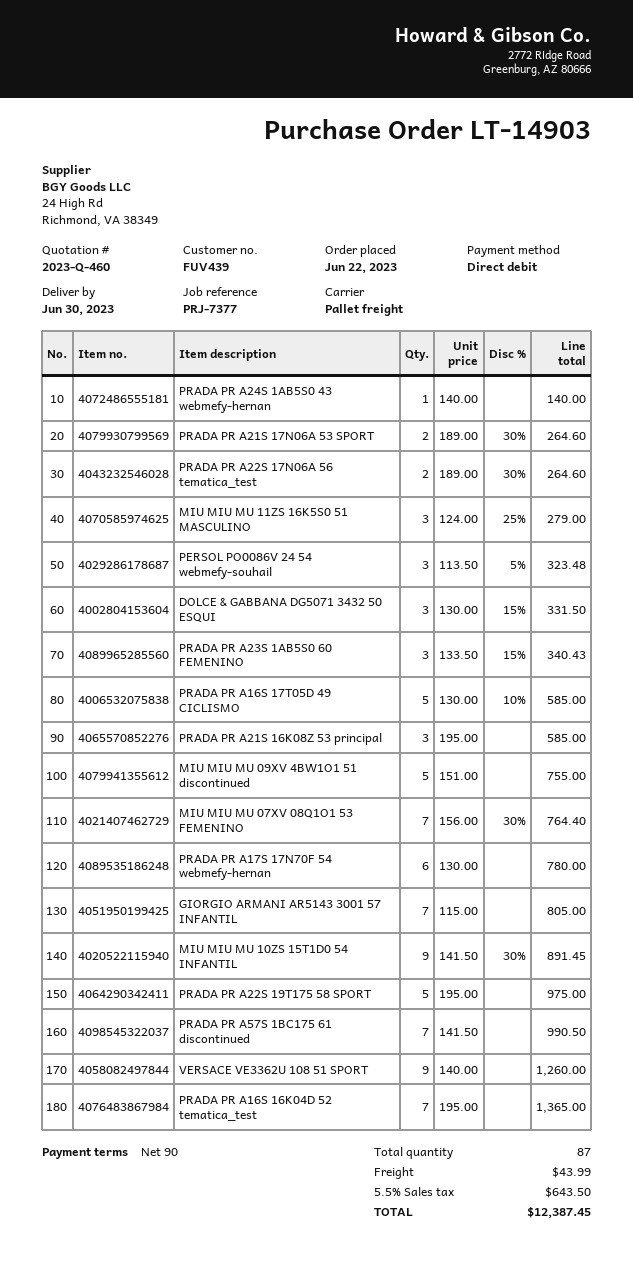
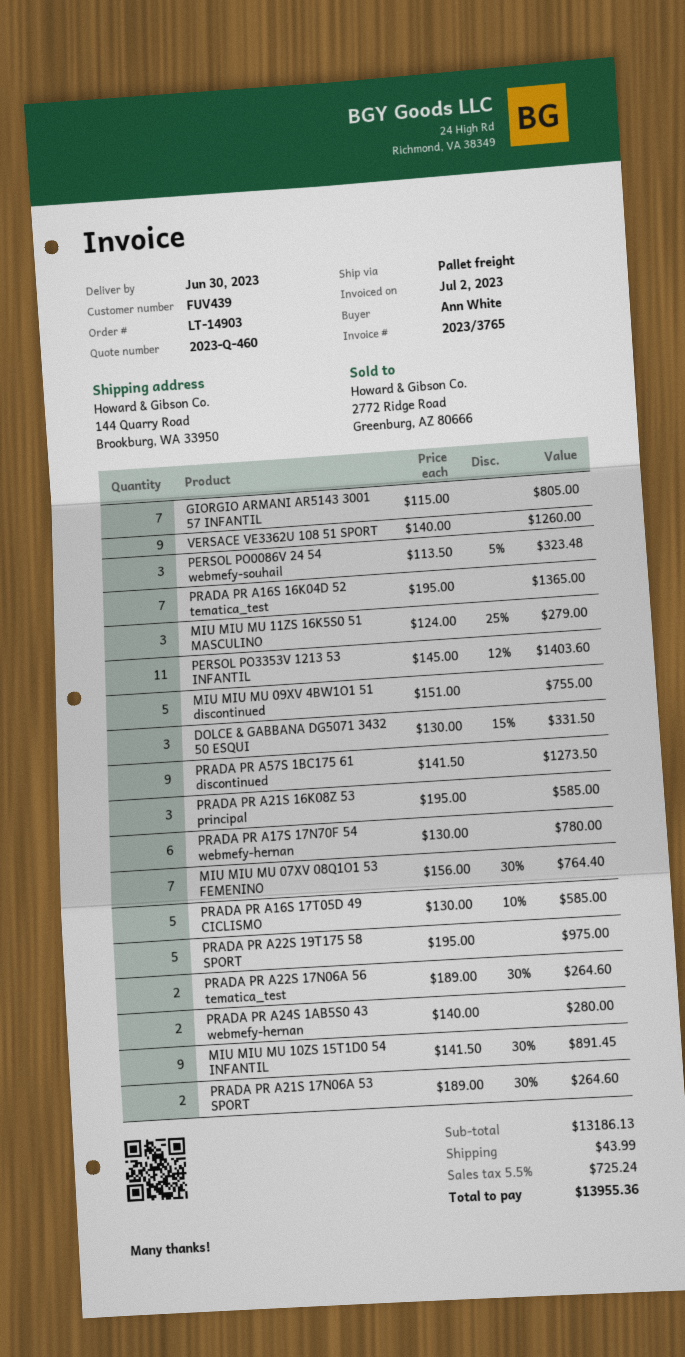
PRADA PR A24S 1AB5S0 43 webmefy-hernan: 1 x 140.00 = 140.00 -> 2 x 140.00 = 280.00
PRADA PR A23S 1AB5S0 60 FEMENINO: 3 x 133.50 - 15% = 340.43 -> none
PRADA PR A57S 1BC175 61 discontinued: 7 x 141.50 = 990.50 -> 9 x 141.50 = 1273.50
PERSOL PO3353V 1213 53 INFANTIL: none -> 11 x 145.00 - 12% = 1403.60
tax: 5.5% = 643.50 -> 5.5% = 725.24
total: 12387.45 -> 13955.36

